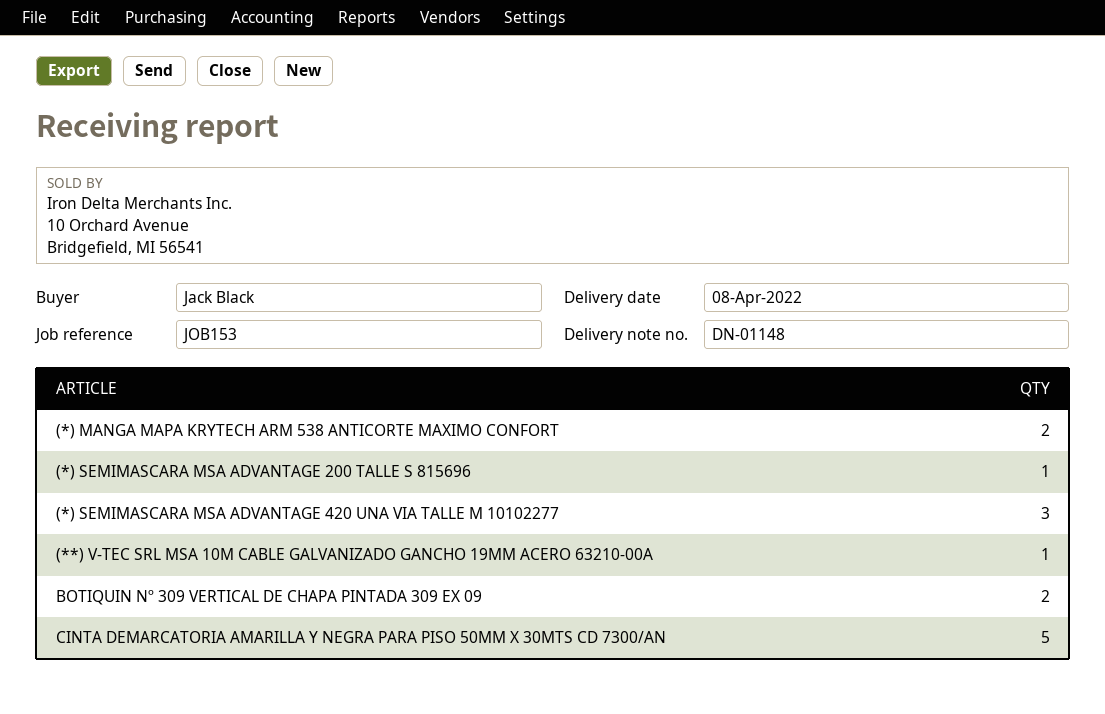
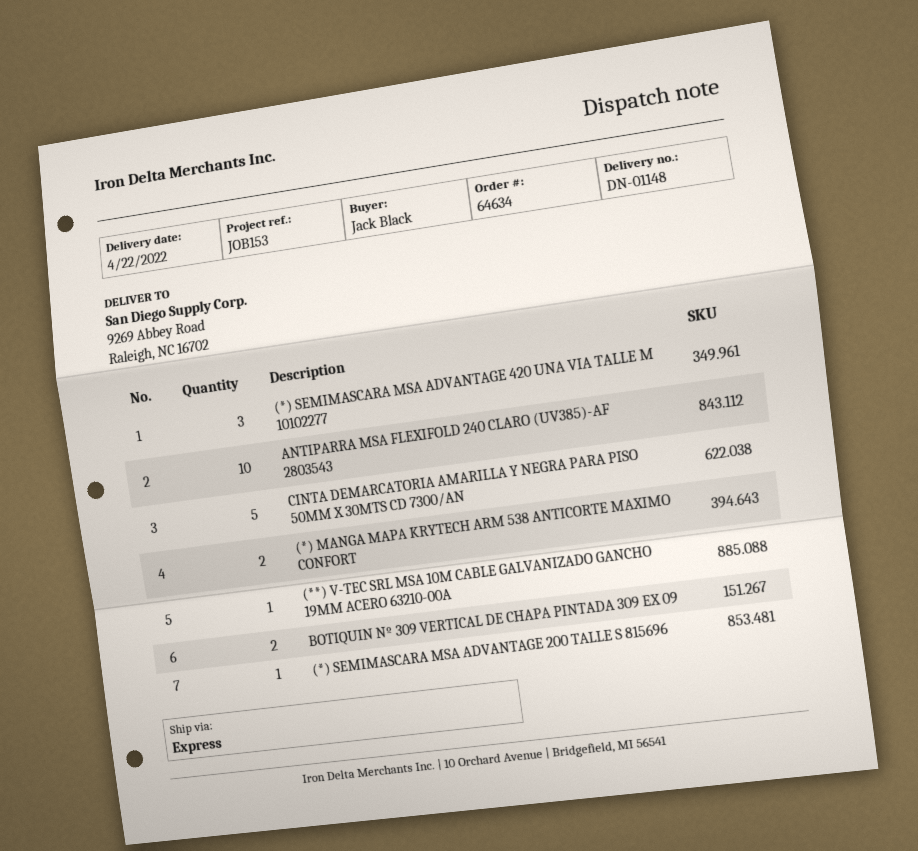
delivery date: 2022-04-08 -> 2022-04-22
ANTIPARRA MSA FLEXIFOLD 240 CLARO (UV385)-AF 2803543: none -> 10

